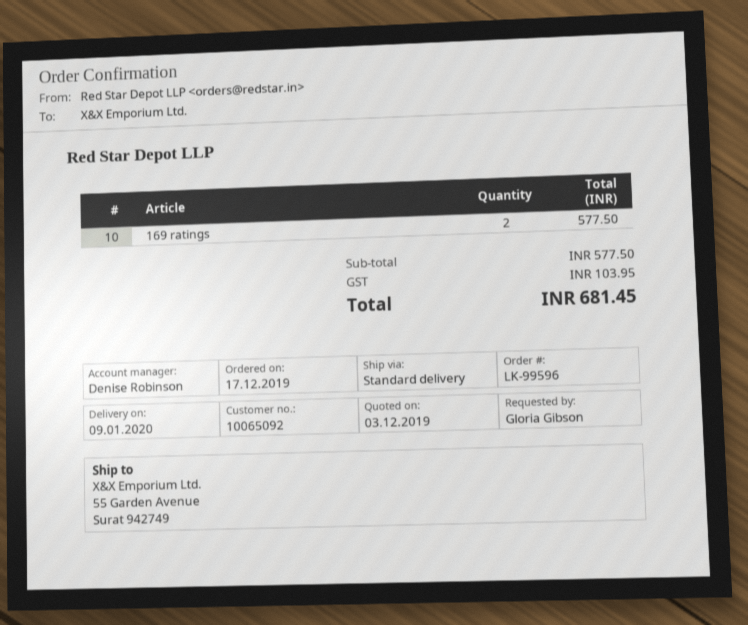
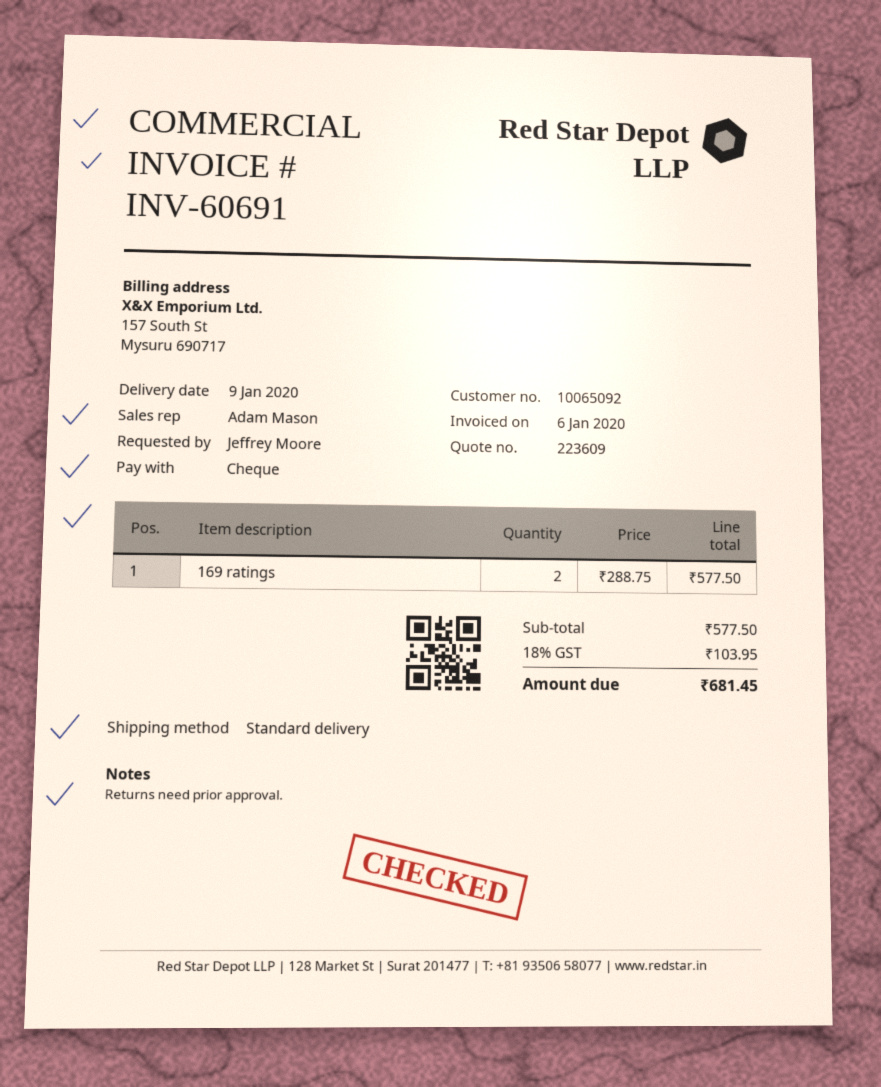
ordered by: Gloria Gibson -> Jeffrey Moore
sales rep: Denise Robinson -> Adam Mason

